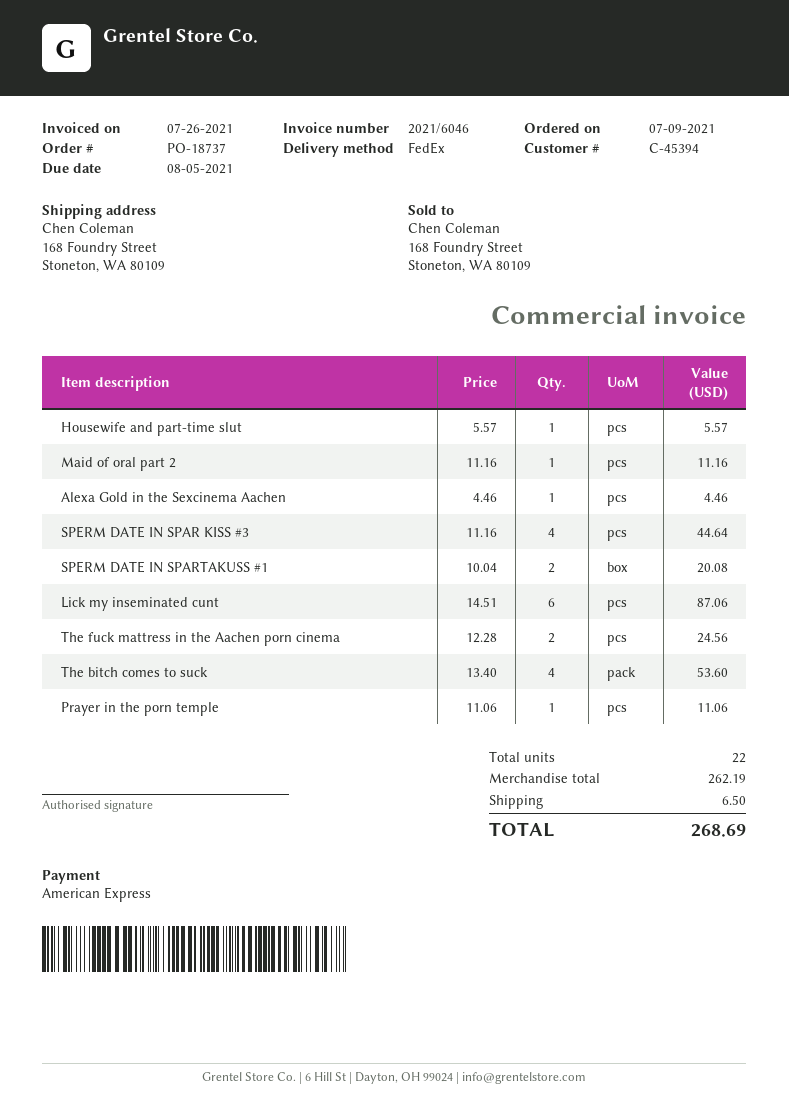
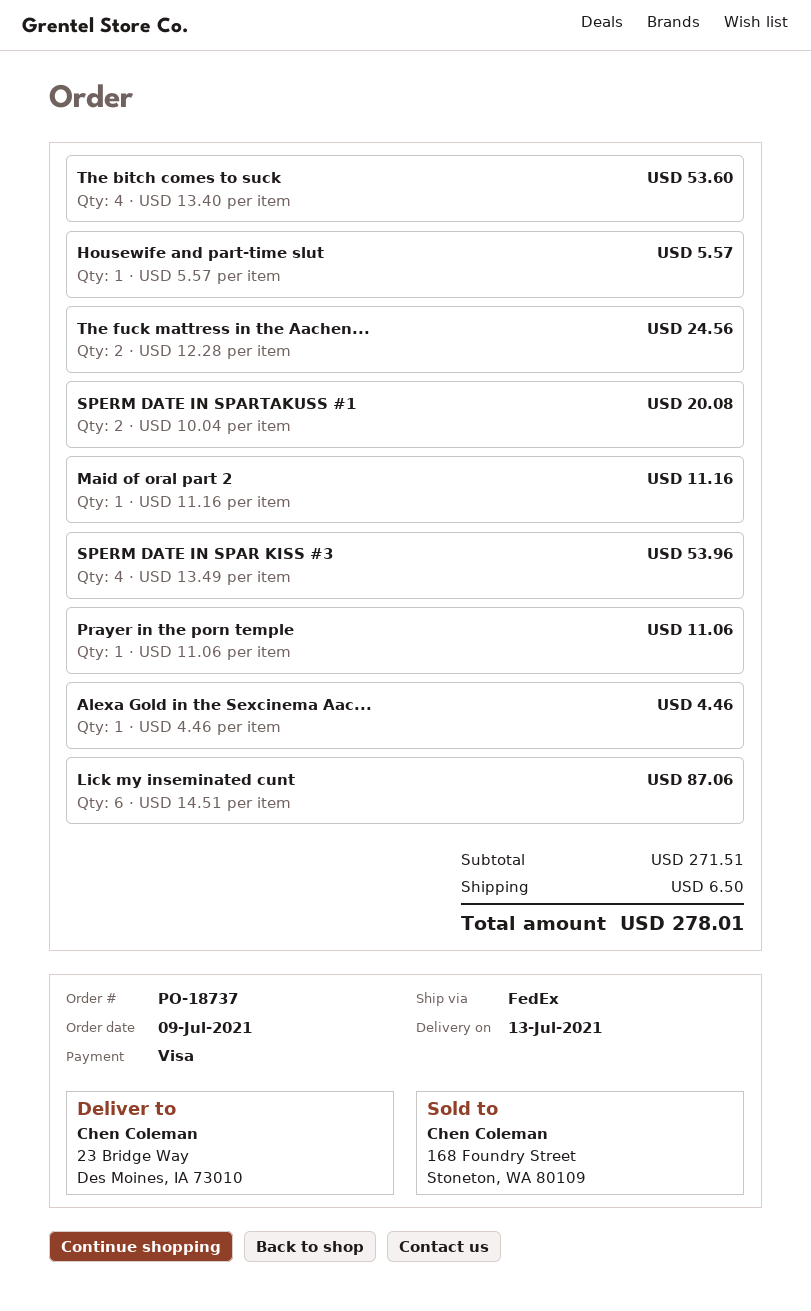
payment method: American Express -> Visa
ship to: 168 Foundry Street, Stoneton, WA 80109 -> 23 Bridge Way, Des Moines, IA 73010
SPERM DATE IN SPAR KISS #3: 4 x 11.16 = 44.64 -> 4 x 13.49 = 53.96
subtotal: 262.19 -> 271.51
total: 268.69 -> 278.01

